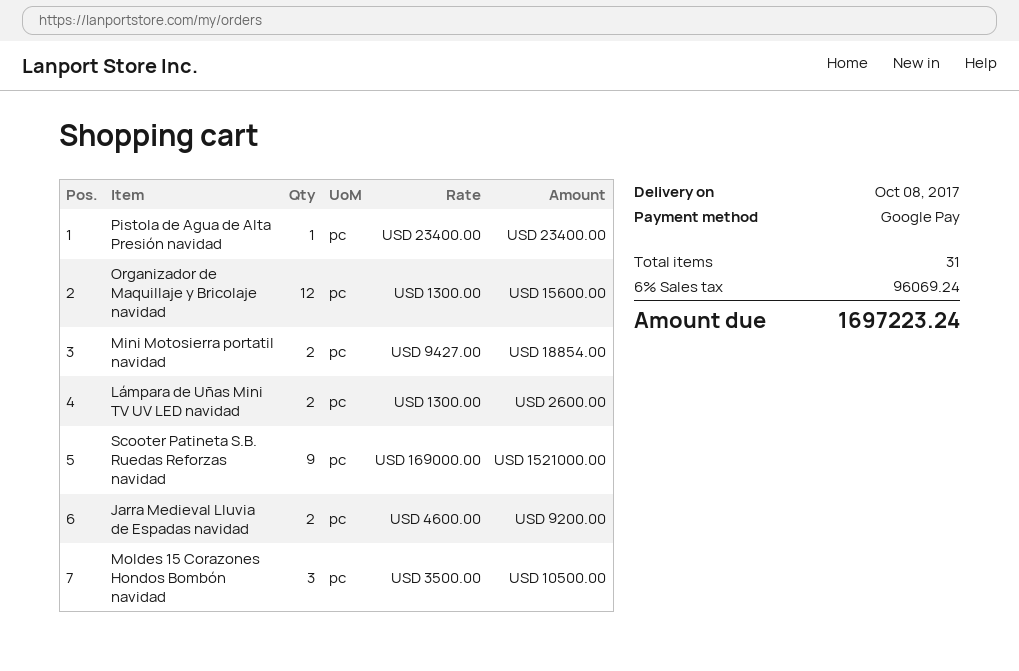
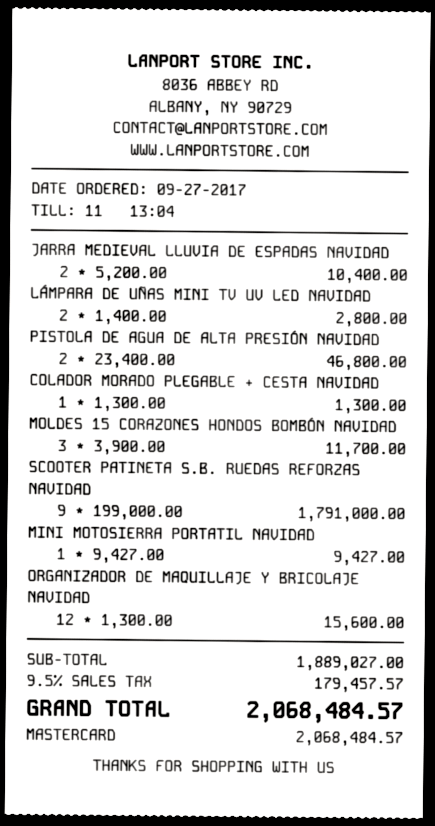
payment method: Google Pay -> Mastercard
Pistola de Agua de Alta Presión navidad: 1 x 23400.00 = 23400.00 -> 2 x 23400.00 = 46800.00
Mini Motosierra portatil navidad: 2 x 9427.00 = 18854.00 -> 1 x 9427.00 = 9427.00
Lámpara de Uñas Mini TV UV LED navidad: 2 x 1300.00 = 2600.00 -> 2 x 1400.00 = 2800.00
Scooter Patineta S.B. Ruedas Reforzas navidad: 9 x 169000.00 = 1521000.00 -> 9 x 199000.00 = 1791000.00
Jarra Medieval Lluvia de Espadas navidad: 2 x 4600.00 = 9200.00 -> 2 x 5200.00 = 10400.00
Moldes 15 Corazones Hondos Bombón navidad: 3 x 3500.00 = 10500.00 -> 3 x 3900.00 = 11700.00
COLADOR MORADO PLEGABLE + CESTA NAVIDAD: none -> 1 x 1300.00 = 1300.00
tax: 6% = 96069.24 -> 9.5% = 179457.57
total: 1697223.24 -> 2068484.57

